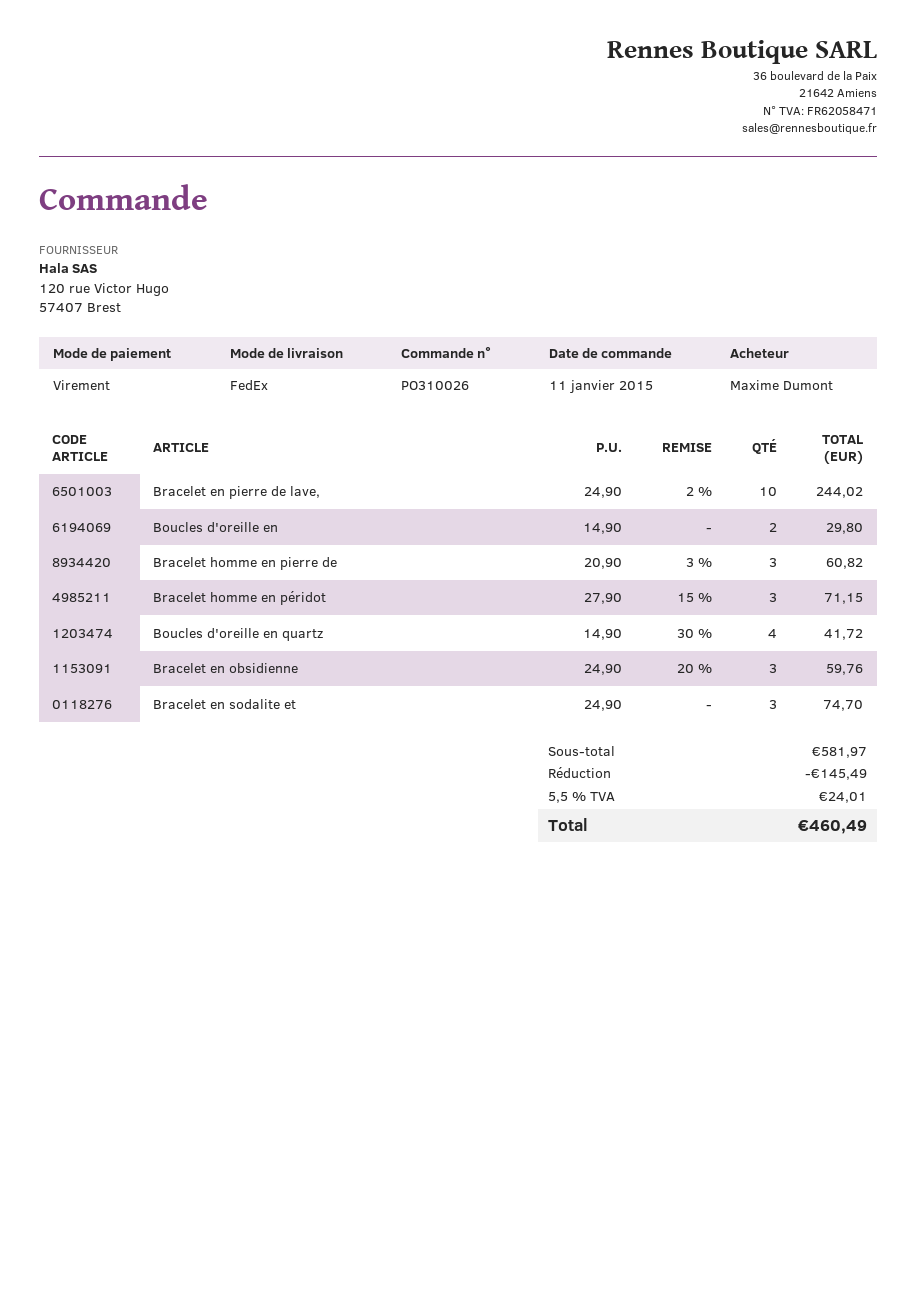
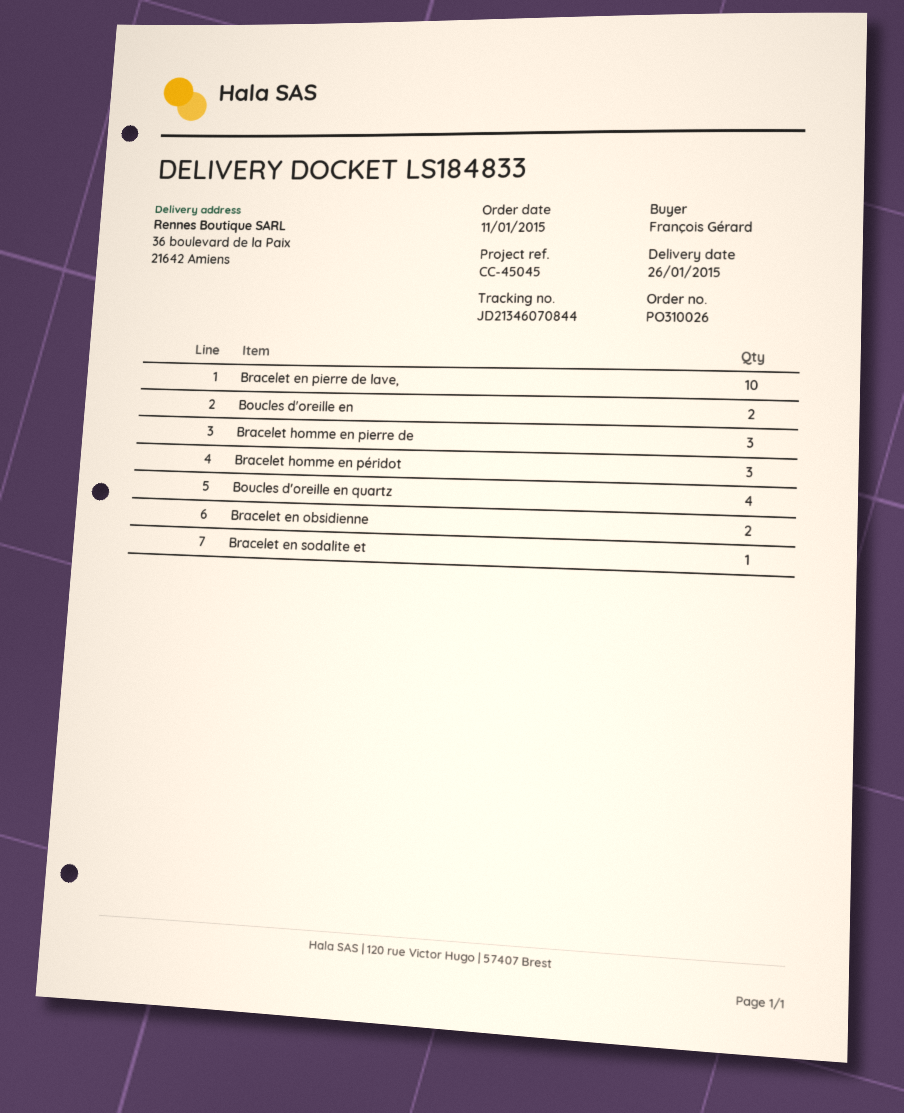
ordered by: Maxime Dumont -> François Gérard
Bracelet en obsidienne: 3 -> 2
Bracelet en sodalite et: 3 -> 1

